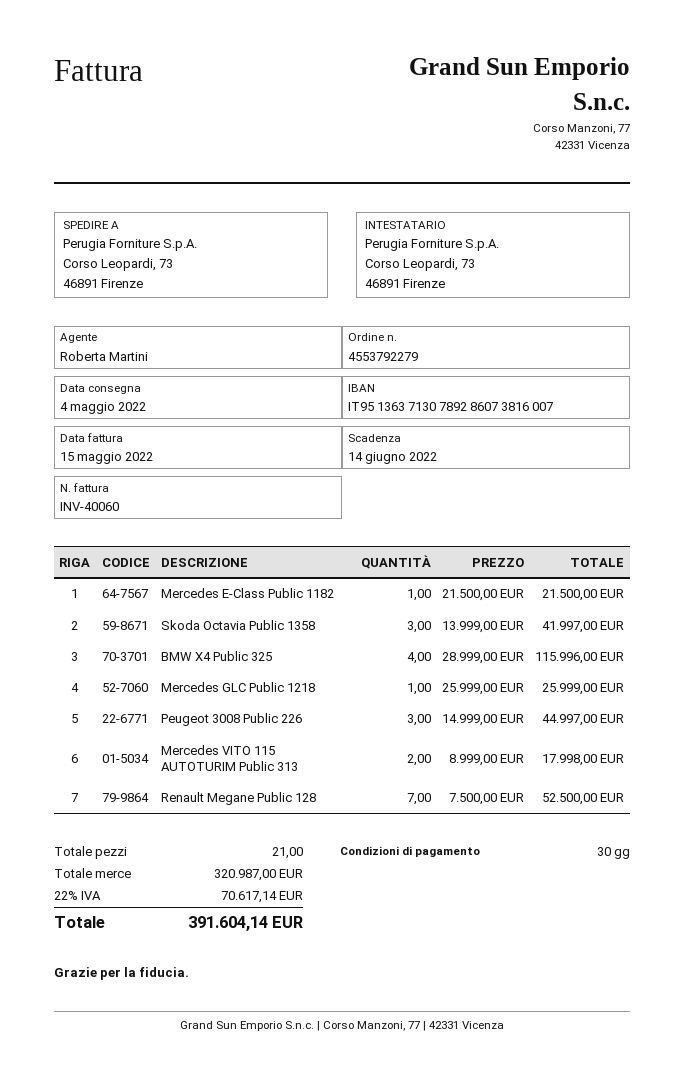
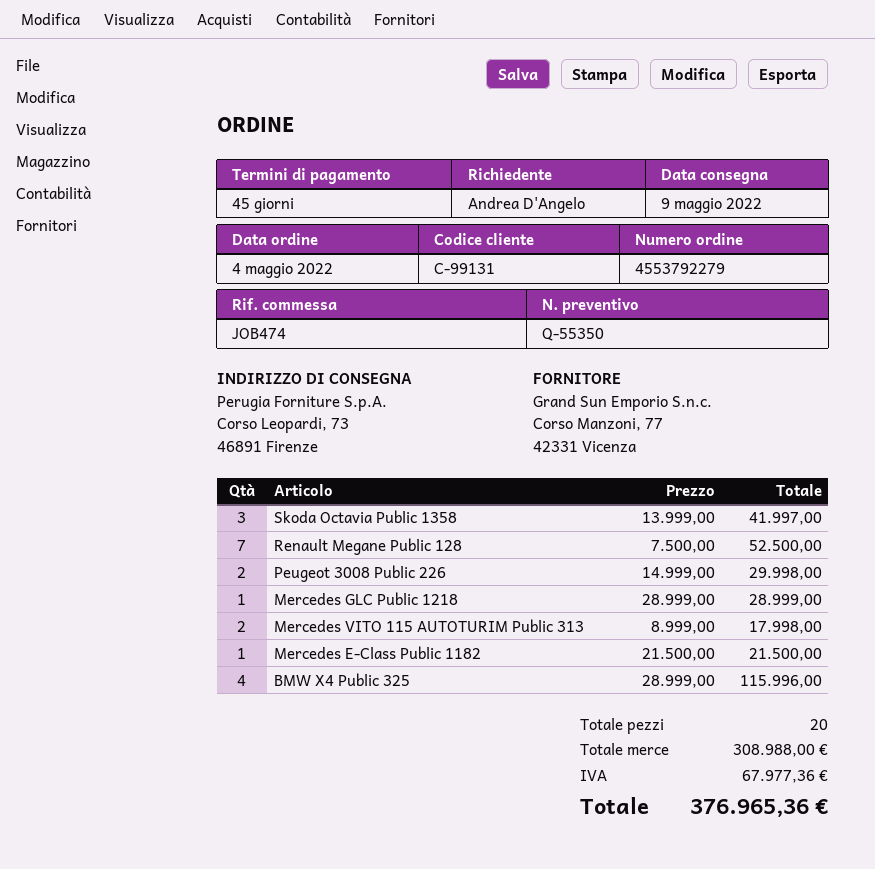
delivery date: 2022-05-04 -> 2022-05-09
payment terms: 30 days -> 45 days
Mercedes GLC Public 1218: 1 x 25999.00 = 25999.00 -> 1 x 28999.00 = 28999.00
Peugeot 3008 Public 226: 3 x 14999.00 = 44997.00 -> 2 x 14999.00 = 29998.00
total quantity: 21 -> 20
subtotal: 320987.00 -> 308988.00
tax: 70617.14 -> 67977.36
total: 391604.14 -> 376965.36

